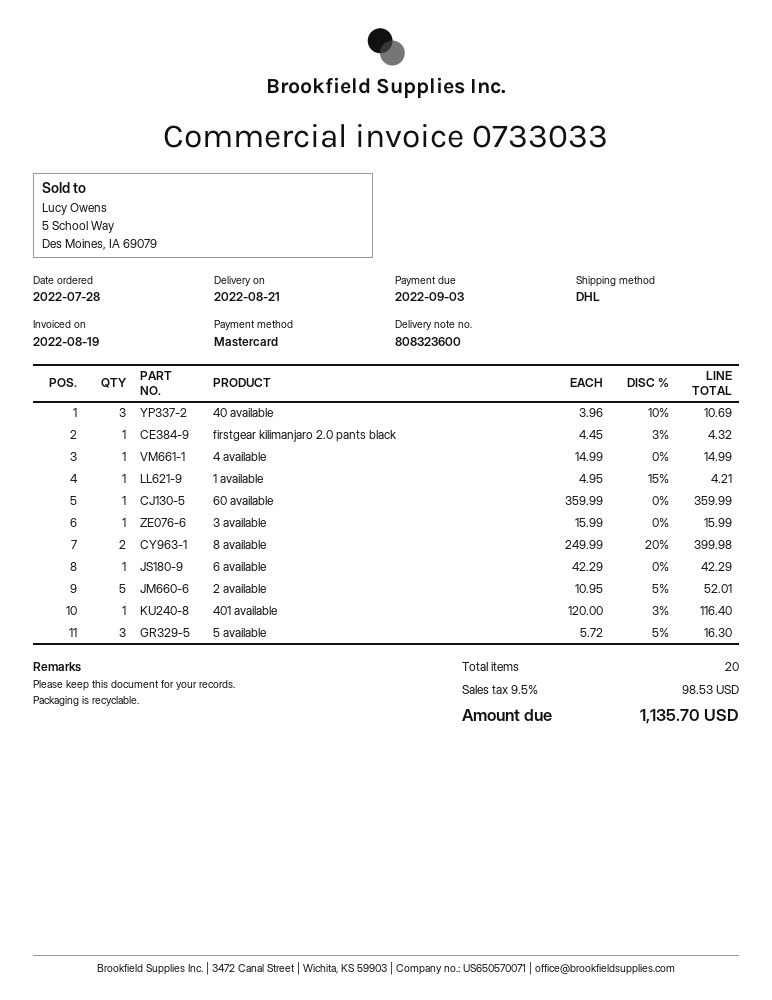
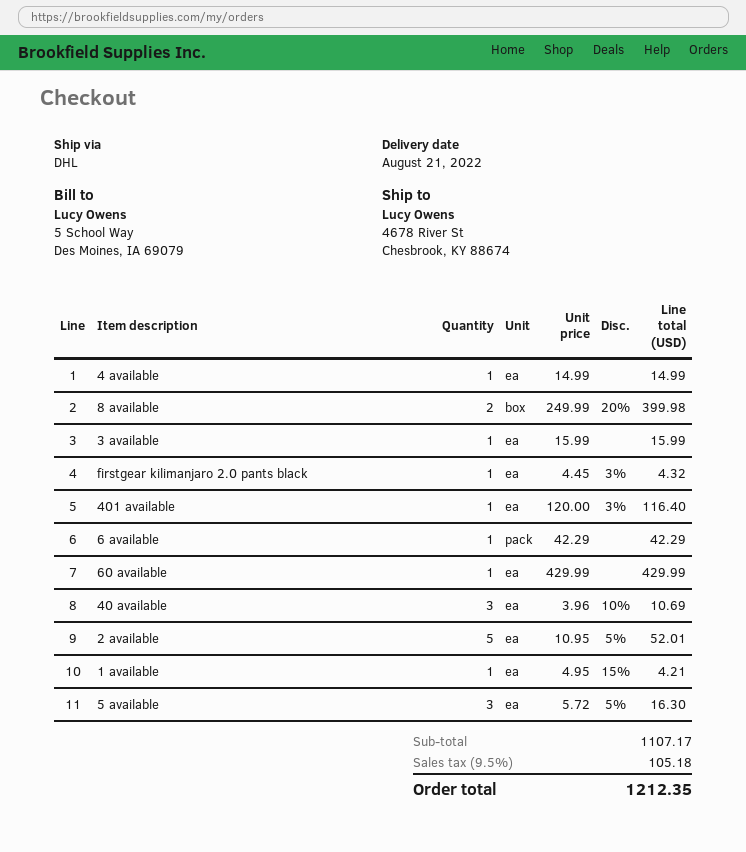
60 available: 1 x 359.99 = 359.99 -> 1 x 429.99 = 429.99
tax: 9.5% = 98.53 -> 9.5% = 105.18
total: 1135.70 -> 1212.35

